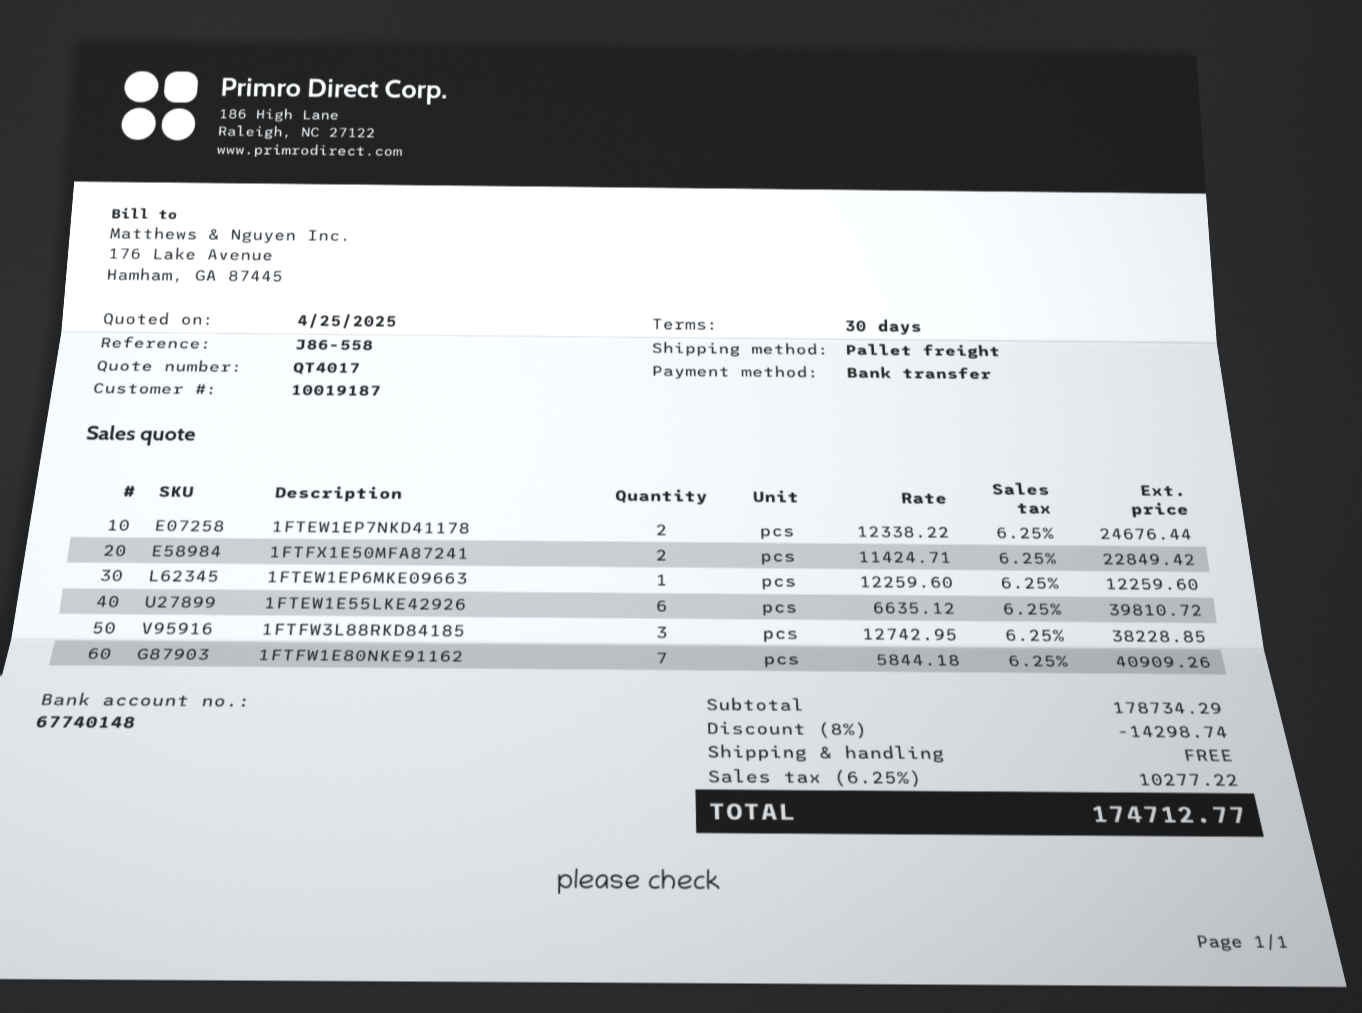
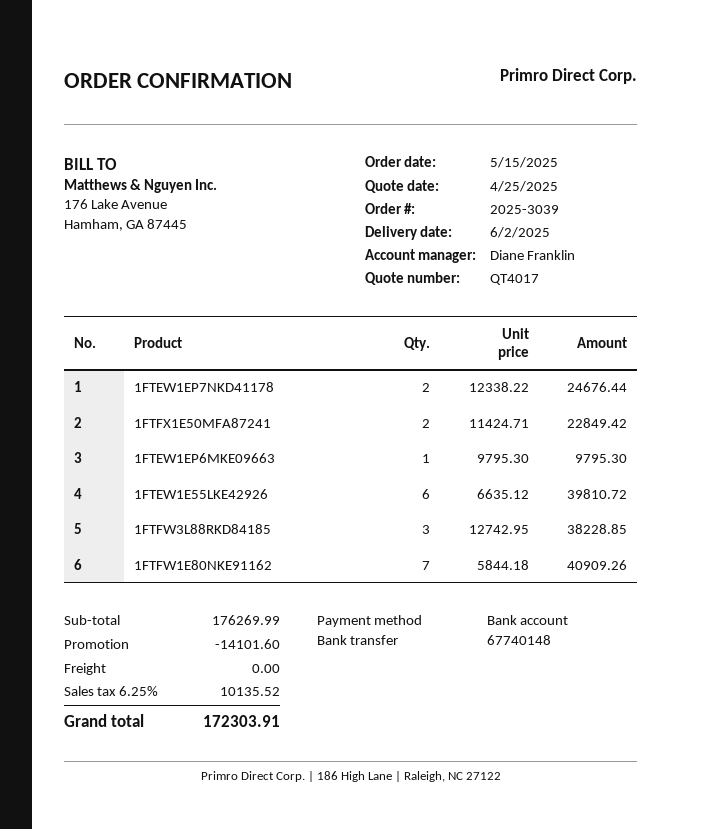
1FTEW1EP6MKE09663: 1 x 12259.60 = 12259.60 -> 1 x 9795.30 = 9795.30
subtotal: 178734.29 -> 176269.99
discount: 14298.74 -> 14101.60
tax: 6.25% = 10277.22 -> 6.25% = 10135.52
total: 174712.77 -> 172303.91

